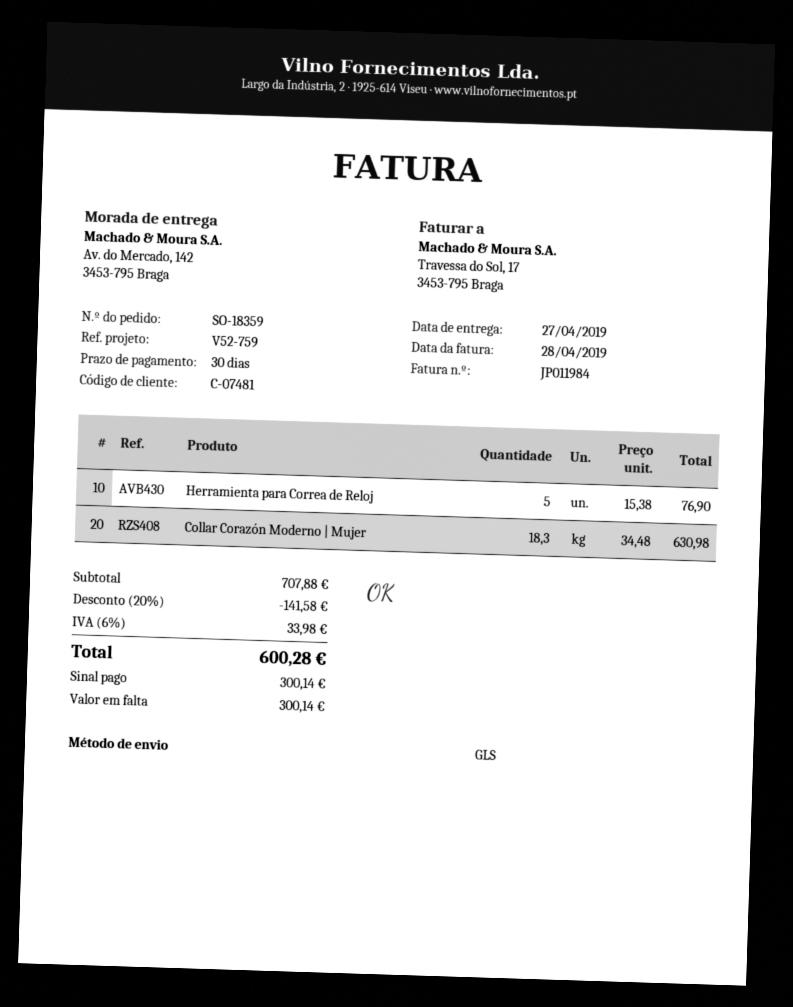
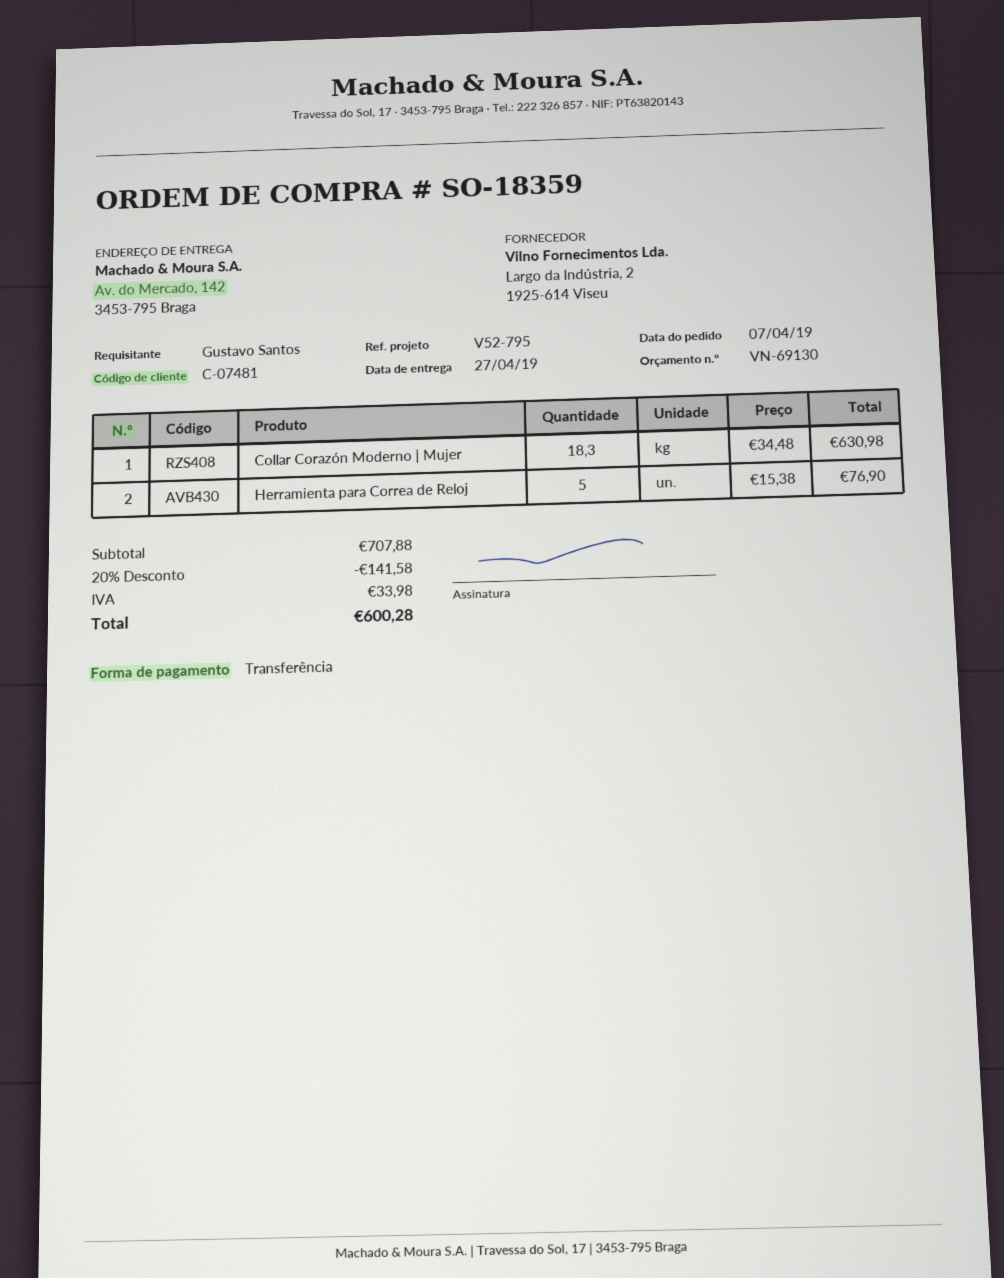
reference: V52-759 -> V52-795

